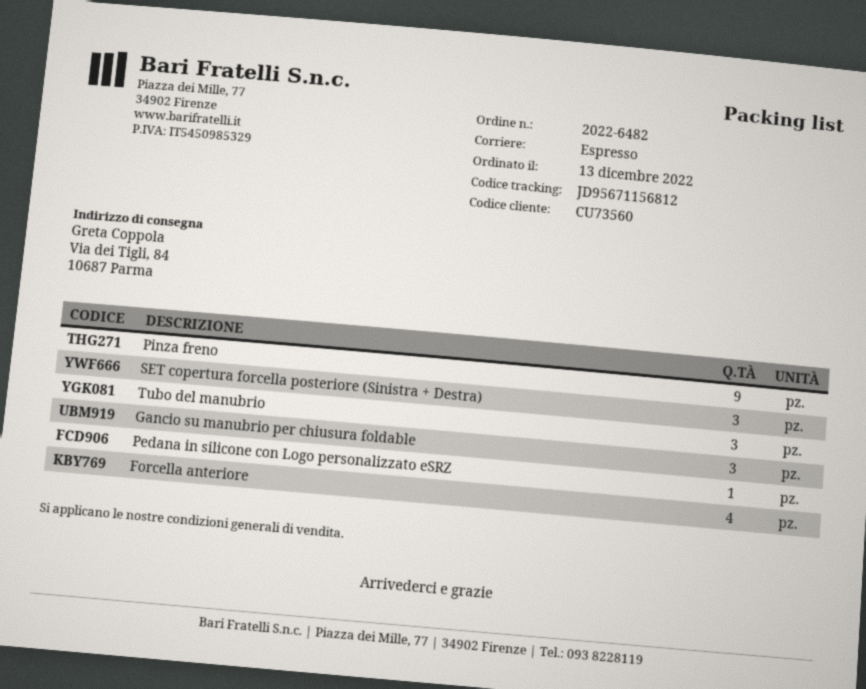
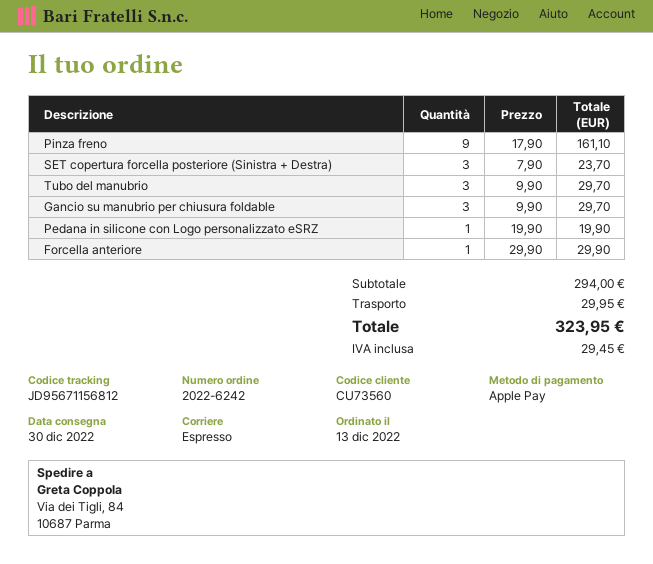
order number: 2022-6482 -> 2022-6242
Forcella anteriore: 4 -> 1

